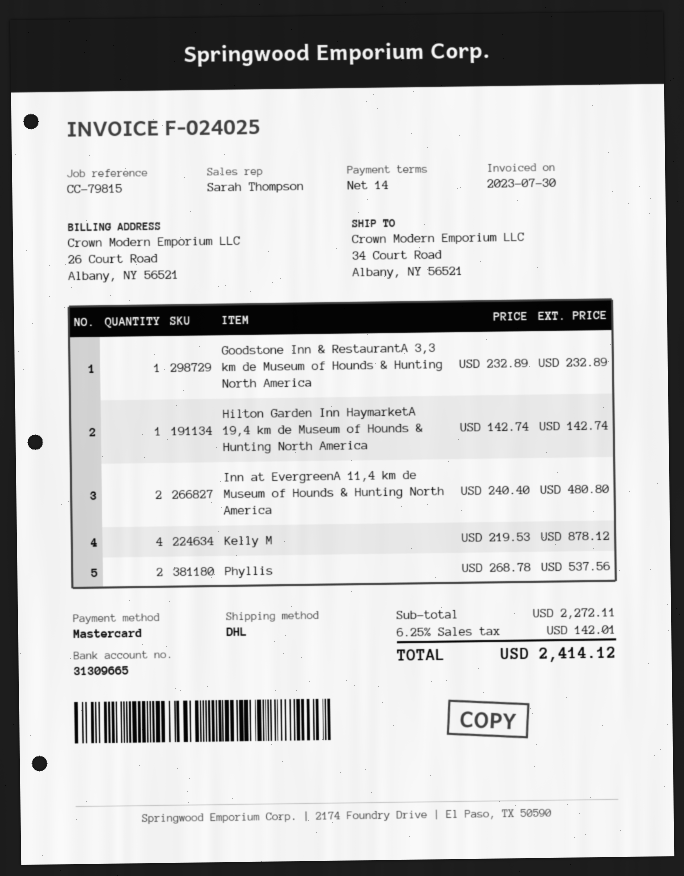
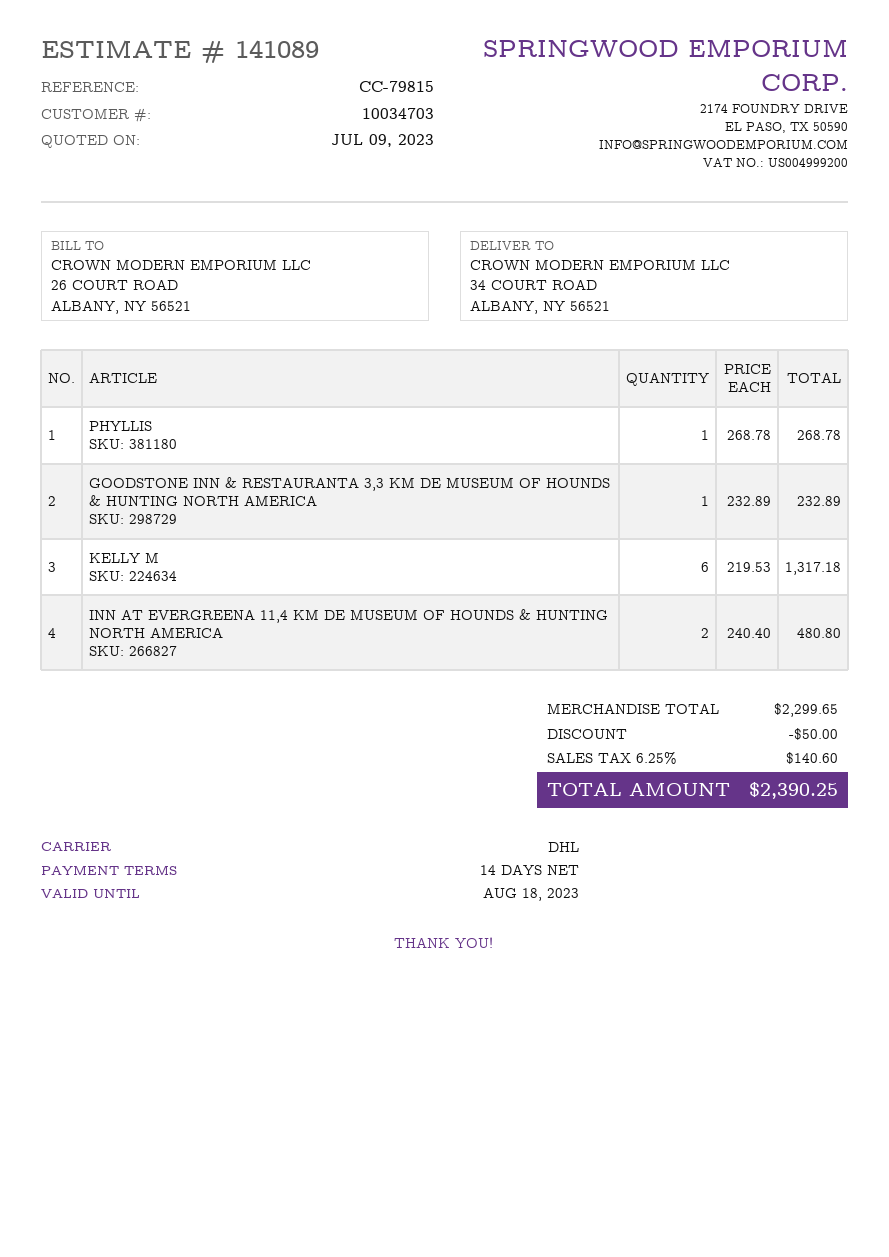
Hilton Garden Inn HaymarketA 19,4 km de Museum of Hounds & Hunting North America: 1 x 142.74 = 142.74 -> none
Kelly M: 4 x 219.53 = 878.12 -> 6 x 219.53 = 1317.18
Phyllis: 2 x 268.78 = 537.56 -> 1 x 268.78 = 268.78
subtotal: 2272.11 -> 2299.65
discount: none -> 50.00
tax: 6.25% = 142.01 -> 6.25% = 140.60
total: 2414.12 -> 2390.25

